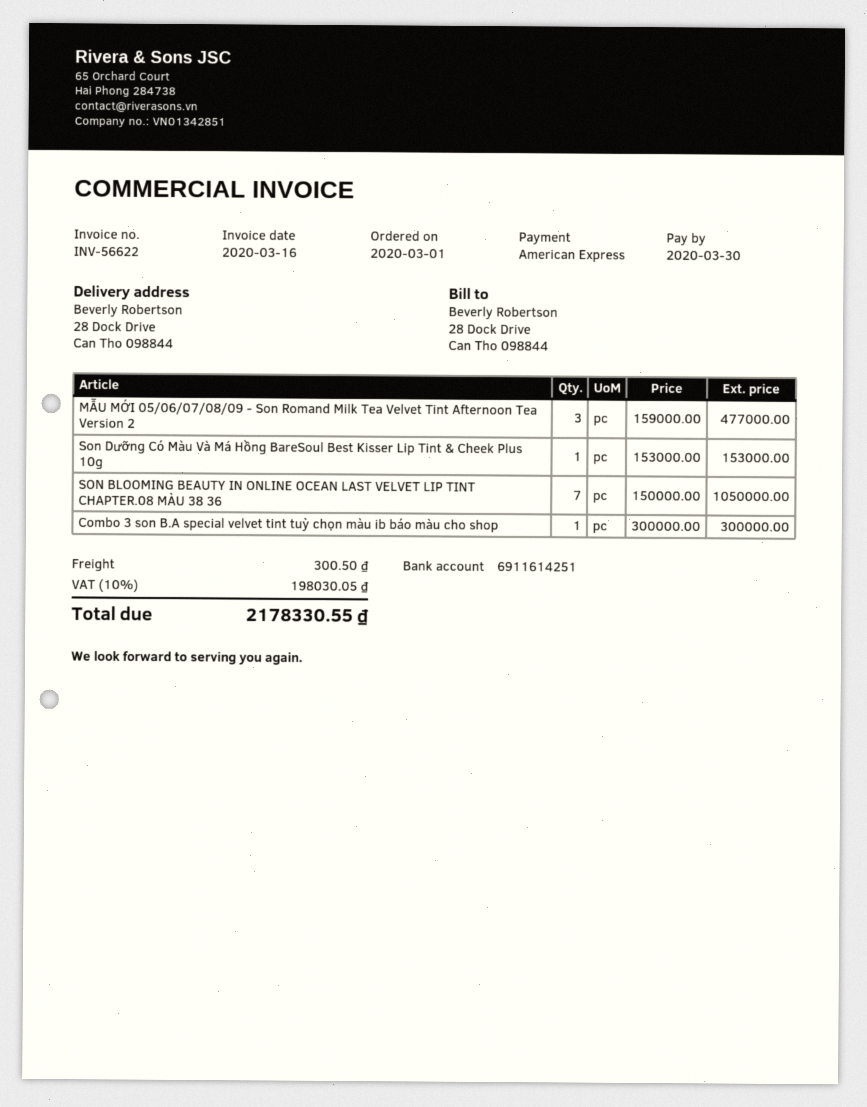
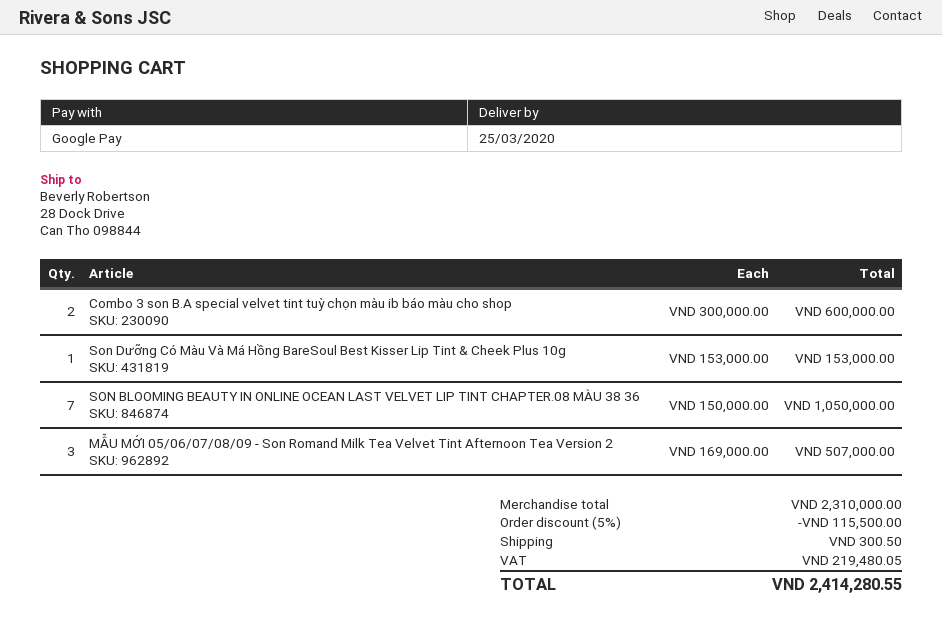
payment method: American Express -> Google Pay
MẪU MỚI 05/06/07/08/09 - Son Romand Milk Tea Velvet Tint Afternoon Tea Version 2: 3 x 159000.00 = 477000.00 -> 3 x 169000.00 = 507000.00
Combo 3 son B.A special velvet tint tuỳ chọn màu ib báo màu cho shop: 1 x 300000.00 = 300000.00 -> 2 x 300000.00 = 600000.00
discount: none -> 5% = 115500.00
tax: 198030.05 -> 219480.05
total: 2178330.55 -> 2414280.55

